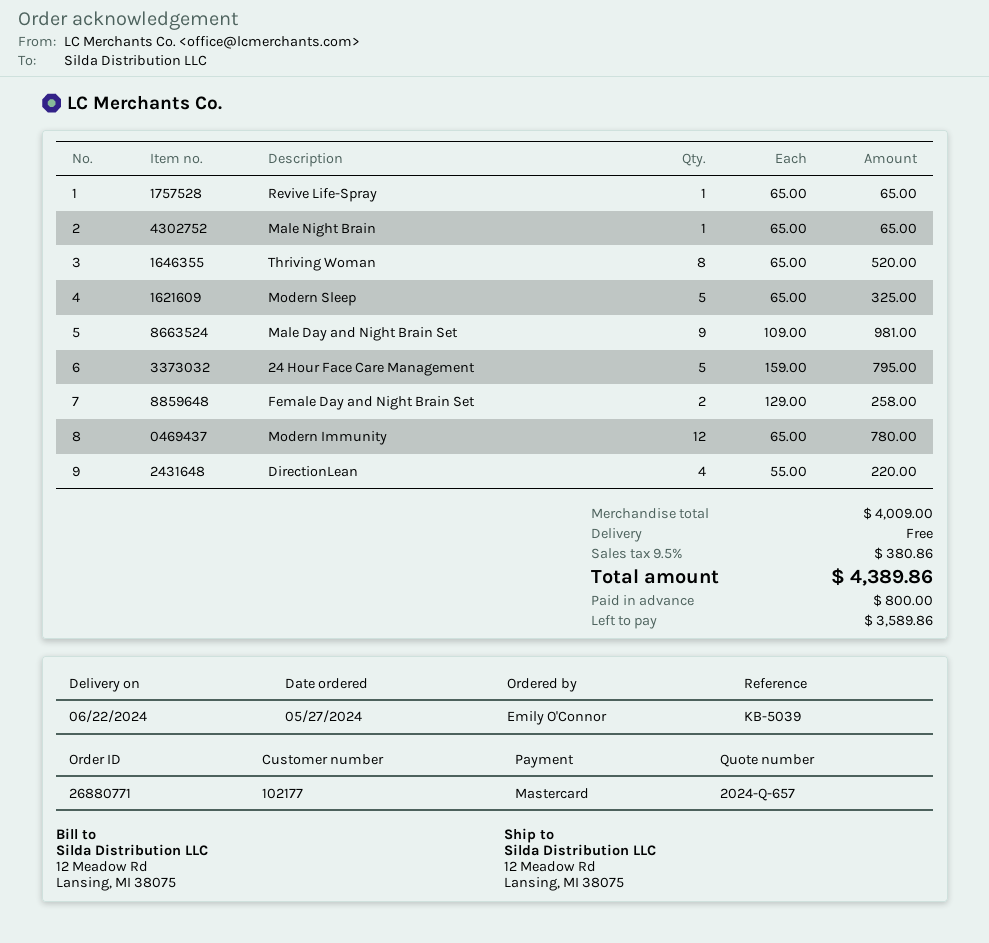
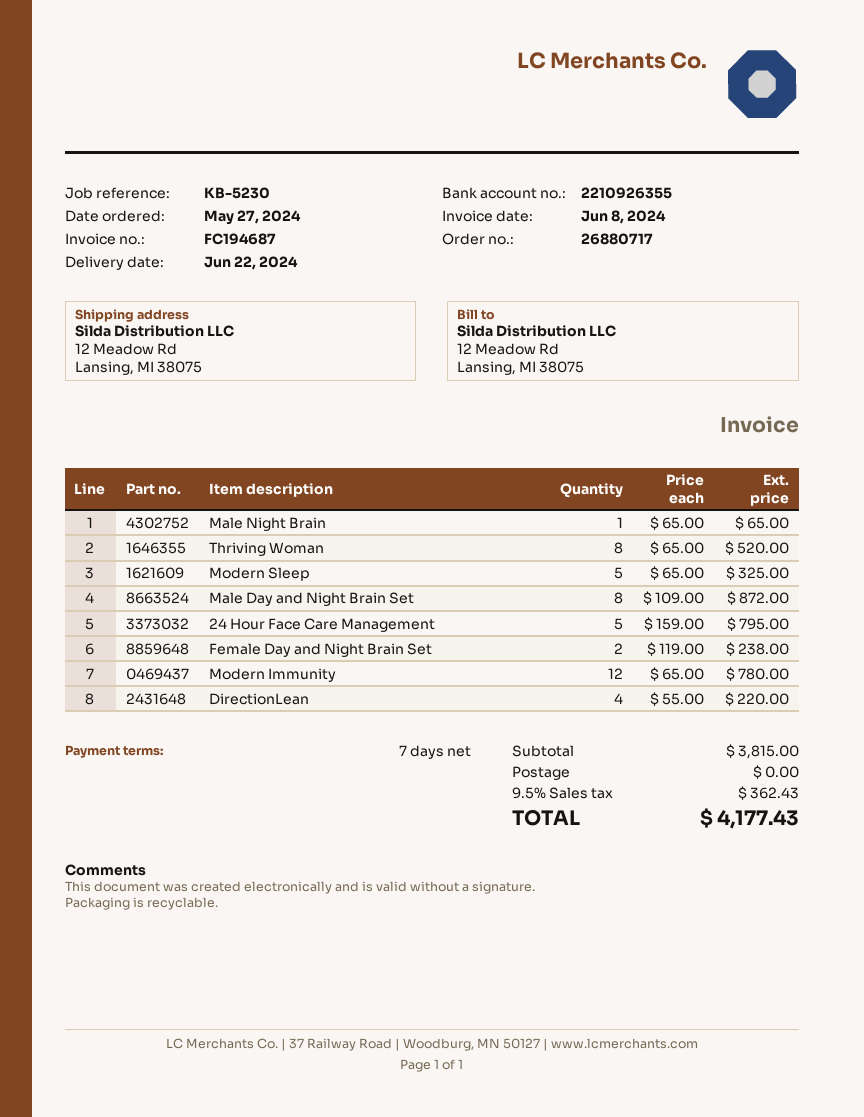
order number: 26880771 -> 26880717
reference: KB-5039 -> KB-5230
Revive Life-Spray: 1 x 65.00 = 65.00 -> none
Male Day and Night Brain Set: 9 x 109.00 = 981.00 -> 8 x 109.00 = 872.00
Female Day and Night Brain Set: 2 x 129.00 = 258.00 -> 2 x 119.00 = 238.00
subtotal: 4009.00 -> 3815.00
tax: 9.5% = 380.86 -> 9.5% = 362.43
total: 4389.86 -> 4177.43

